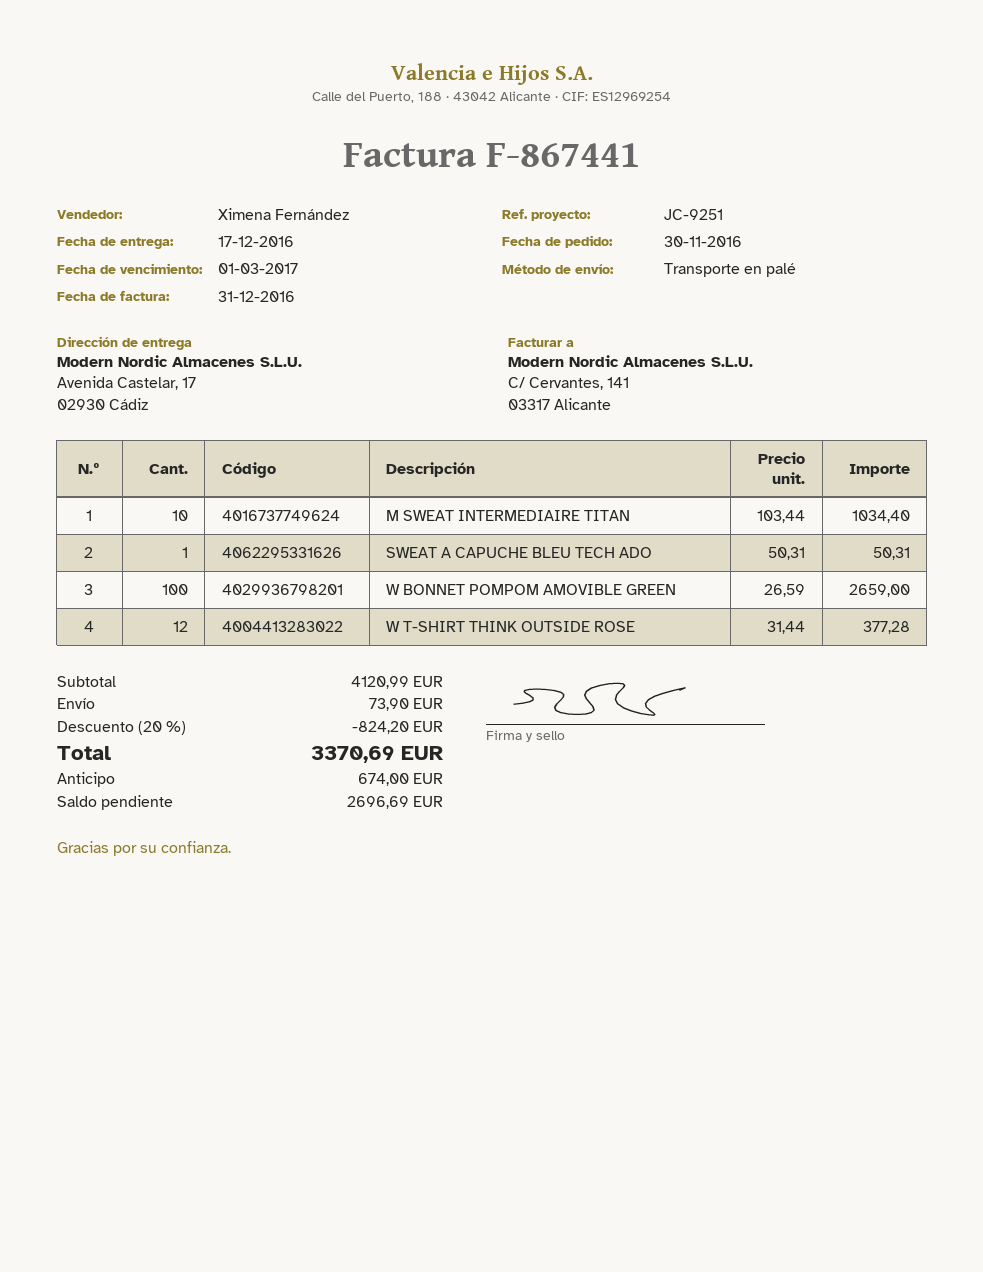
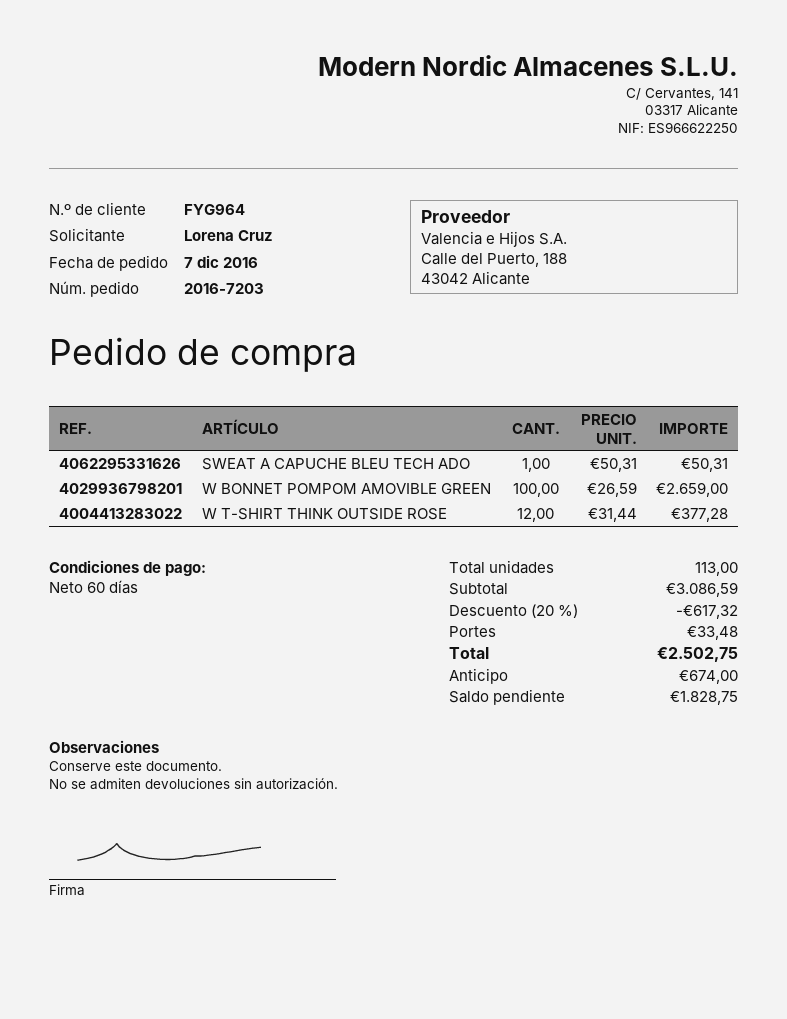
order date: 2016-11-30 -> 2016-12-07
M SWEAT INTERMEDIAIRE TITAN: 10 x 103.44 = 1034.40 -> none
subtotal: 4120.99 -> 3086.59
discount: 20% = 824.20 -> 20% = 617.32
shipping: 73.90 -> 33.48
total: 3370.69 -> 2502.75
balance: 2696.69 -> 1828.75

